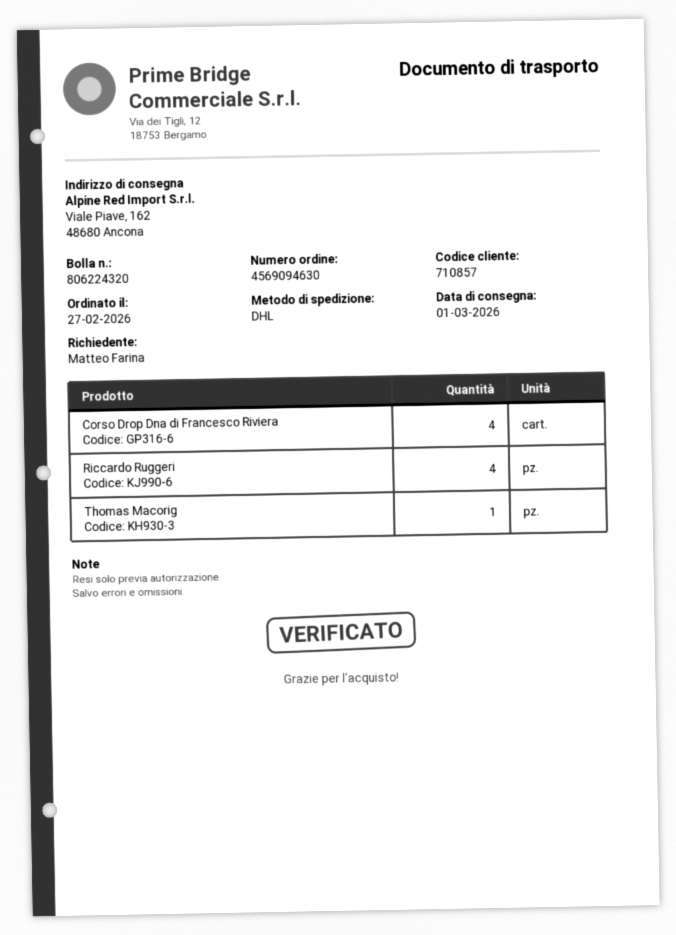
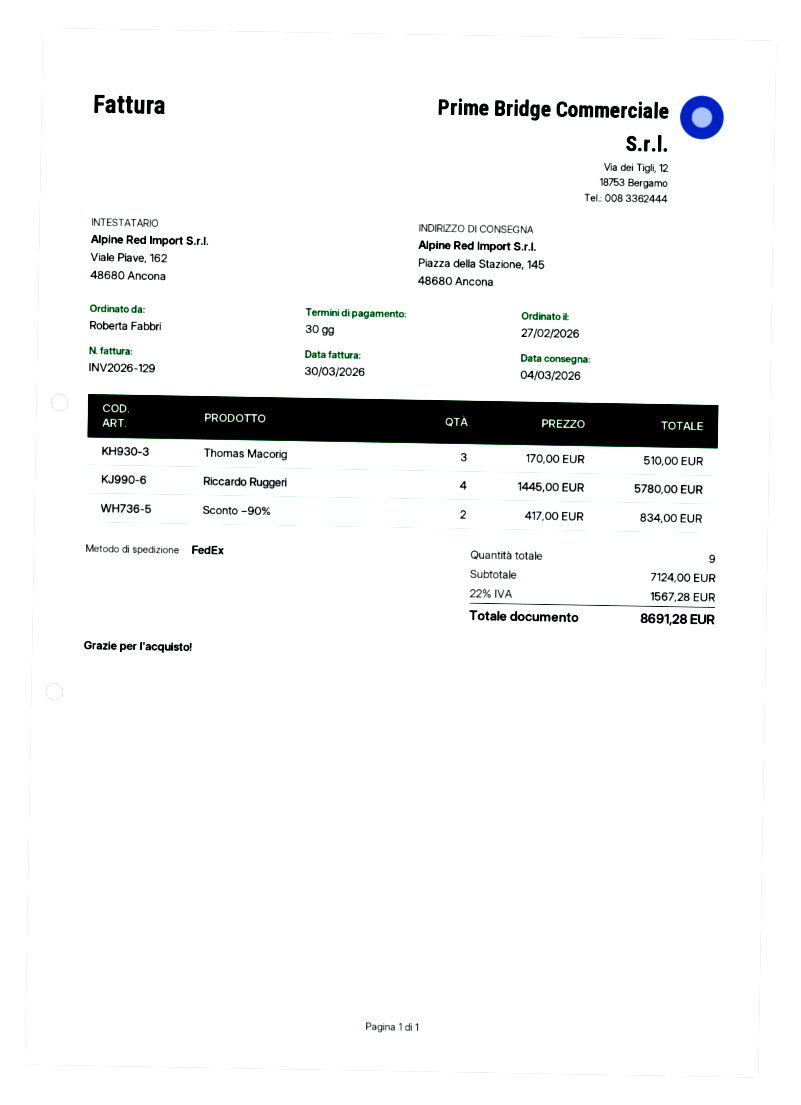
delivery date: 2026-03-01 -> 2026-03-04
ordered by: Matteo Farina -> Roberta Fabbri
shipping method: DHL -> FedEx
ship to: Viale Piave, 162, 48680 Ancona -> Piazza della Stazione, 145, 48680 Ancona
Corso Drop Dna di Francesco Riviera: 4 -> none
Thomas Macorig: 1 -> 3
Sconto −90%: none -> 2

